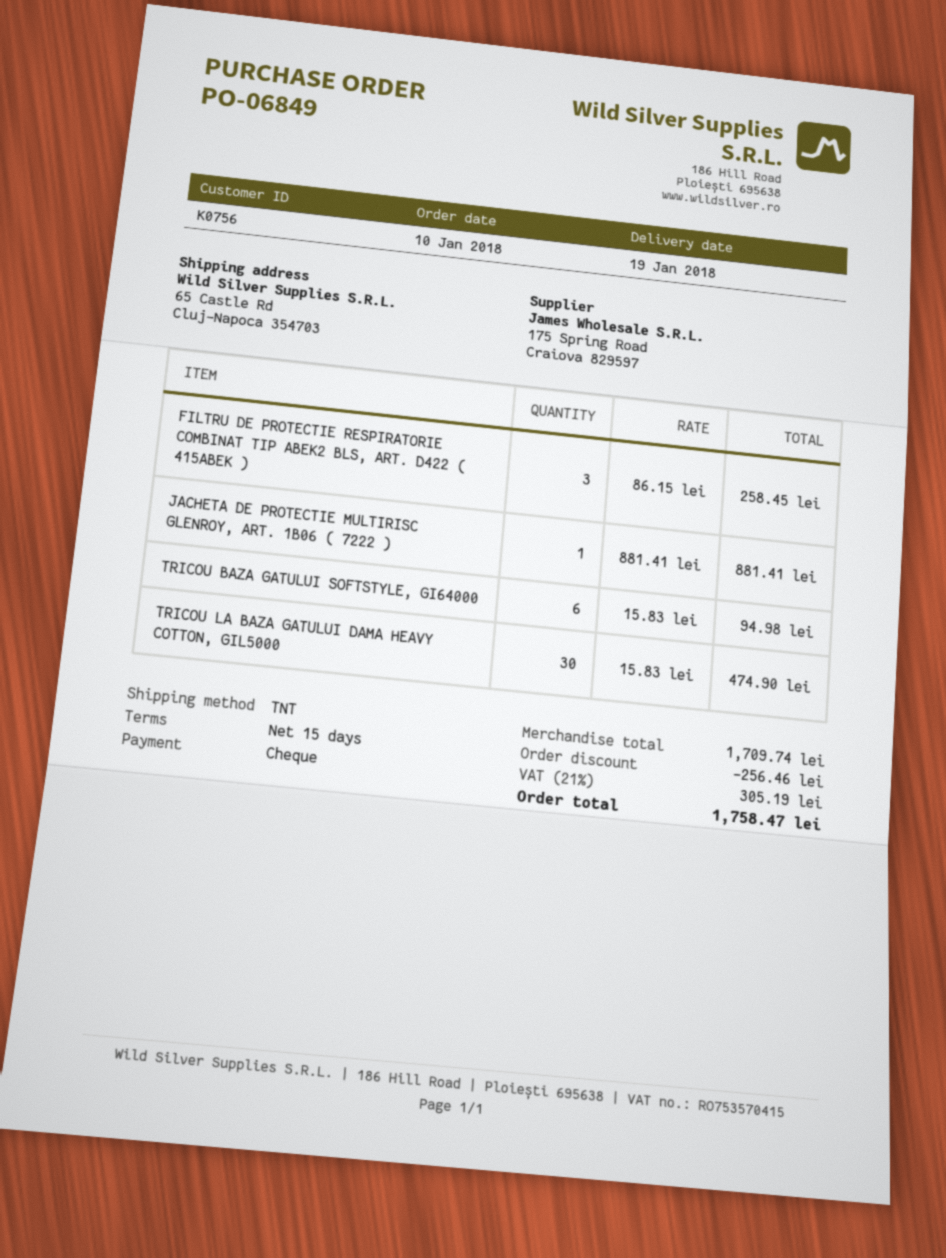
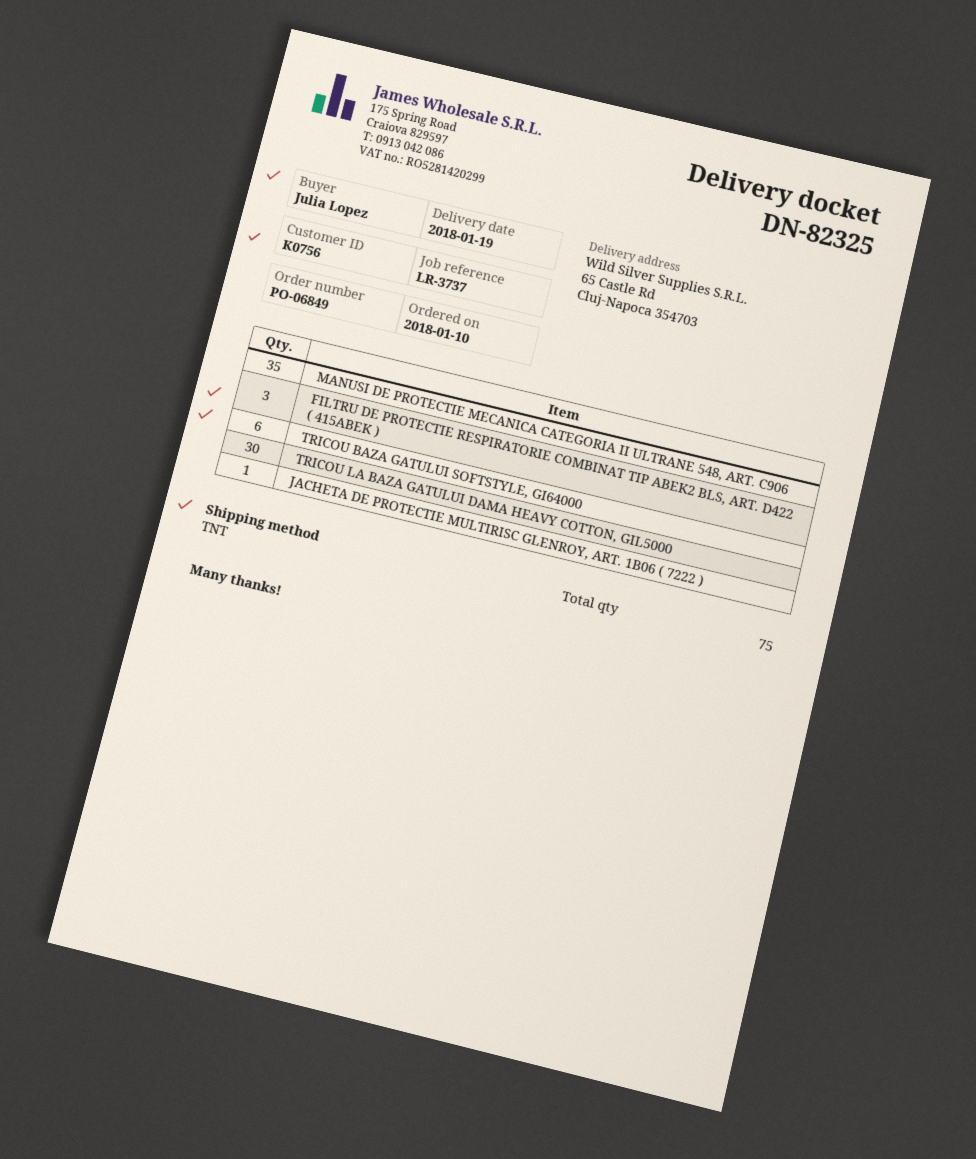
MANUSI DE PROTECTIE MECANICA CATEGORIA II ULTRANE 548, ART. C906: none -> 35

